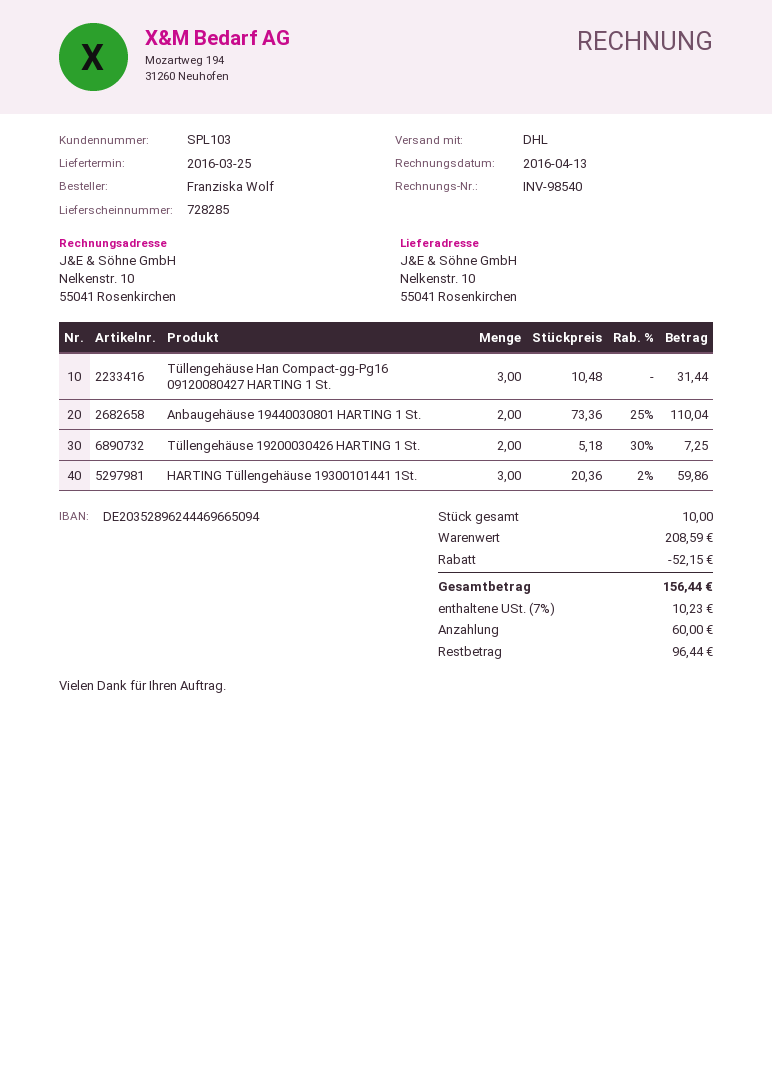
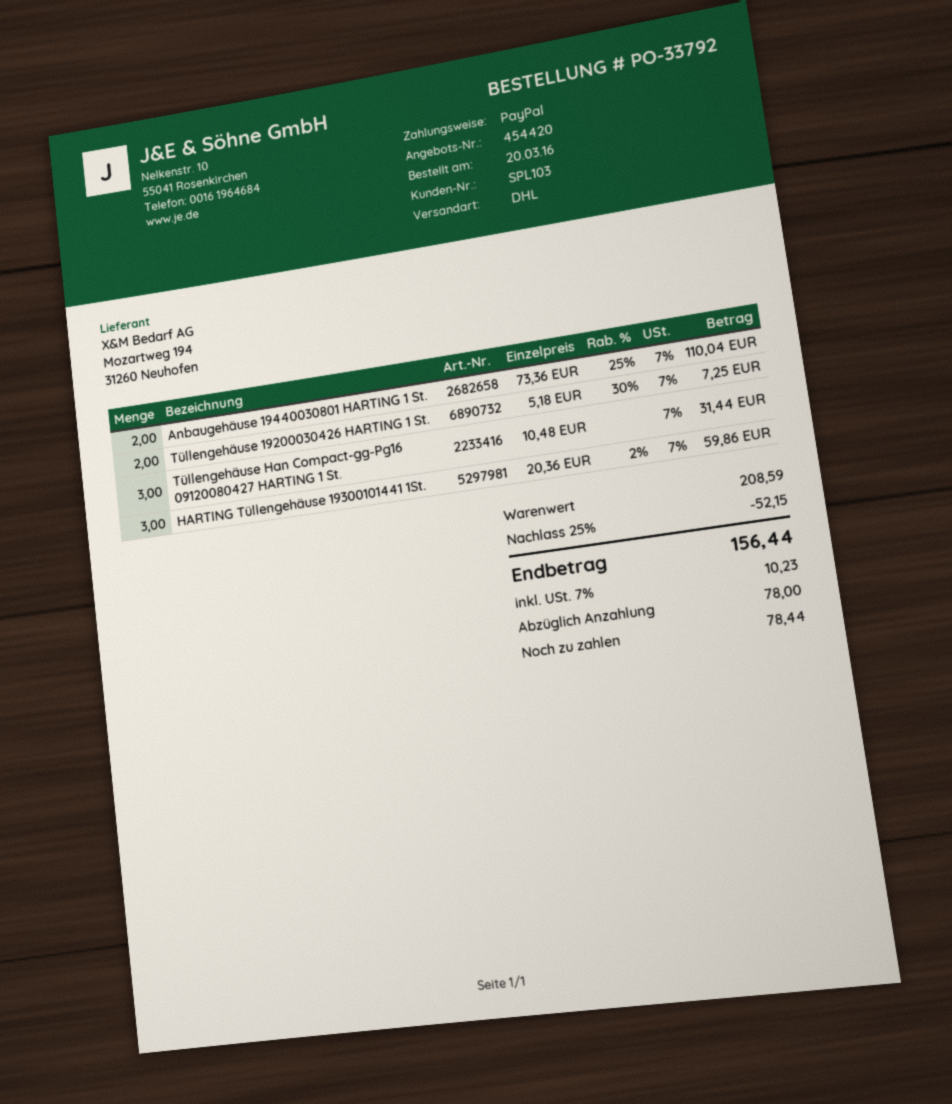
deposit: 60.00 -> 78.00
balance: 96.44 -> 78.44

